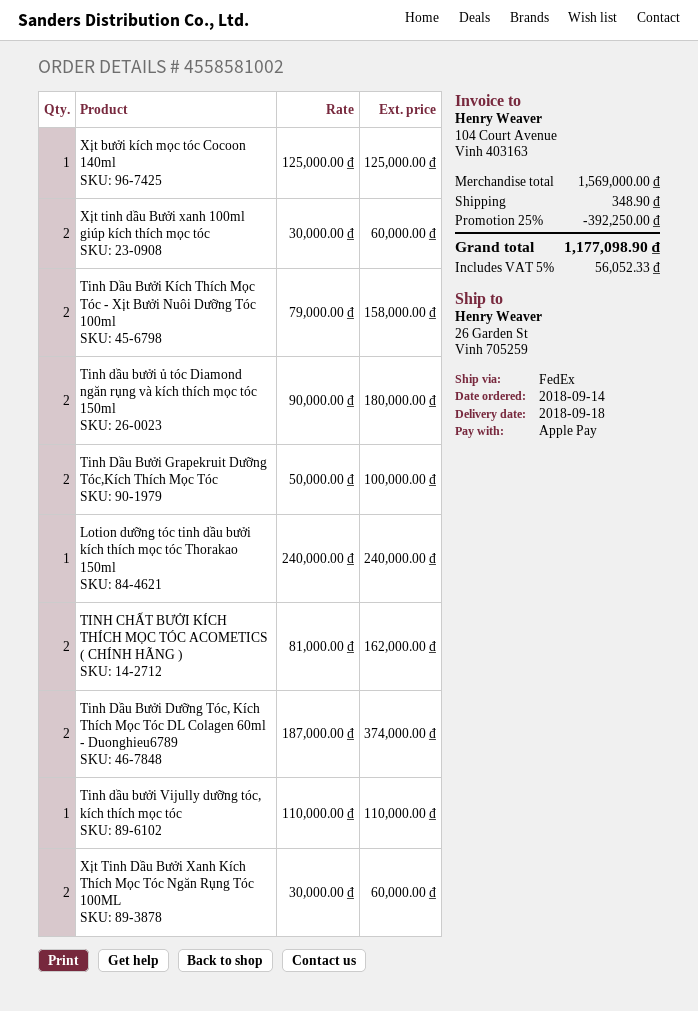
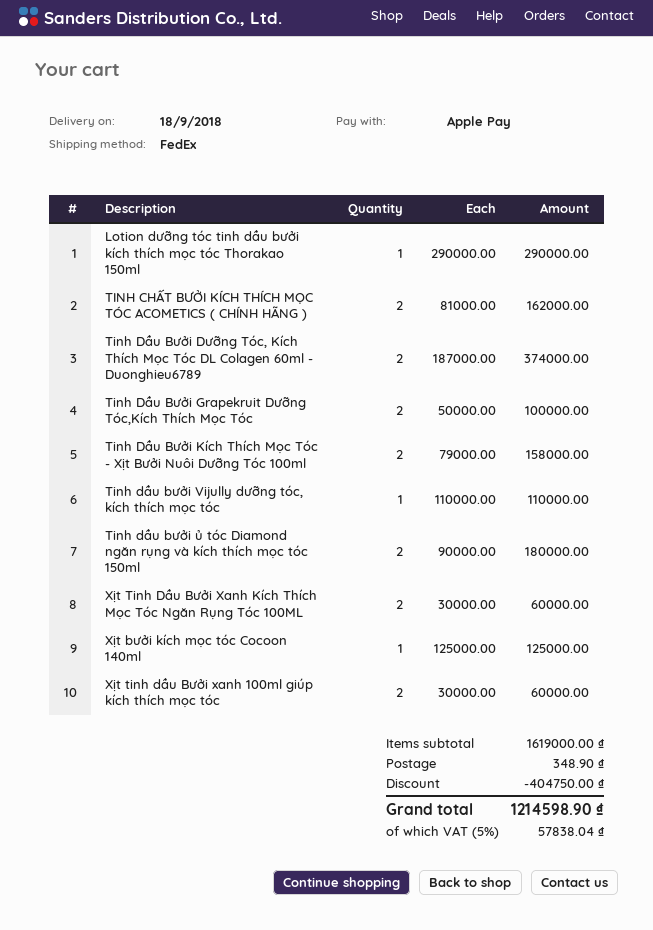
Lotion dưỡng tóc tinh dầu bưởi kích thích mọc tóc Thorakao 150ml: 1 x 240000.00 = 240000.00 -> 1 x 290000.00 = 290000.00
subtotal: 1569000.00 -> 1619000.00
discount: 392250.00 -> 404750.00
tax: 5% = 56052.33 -> 5% = 57838.04
total: 1177098.90 -> 1214598.90

